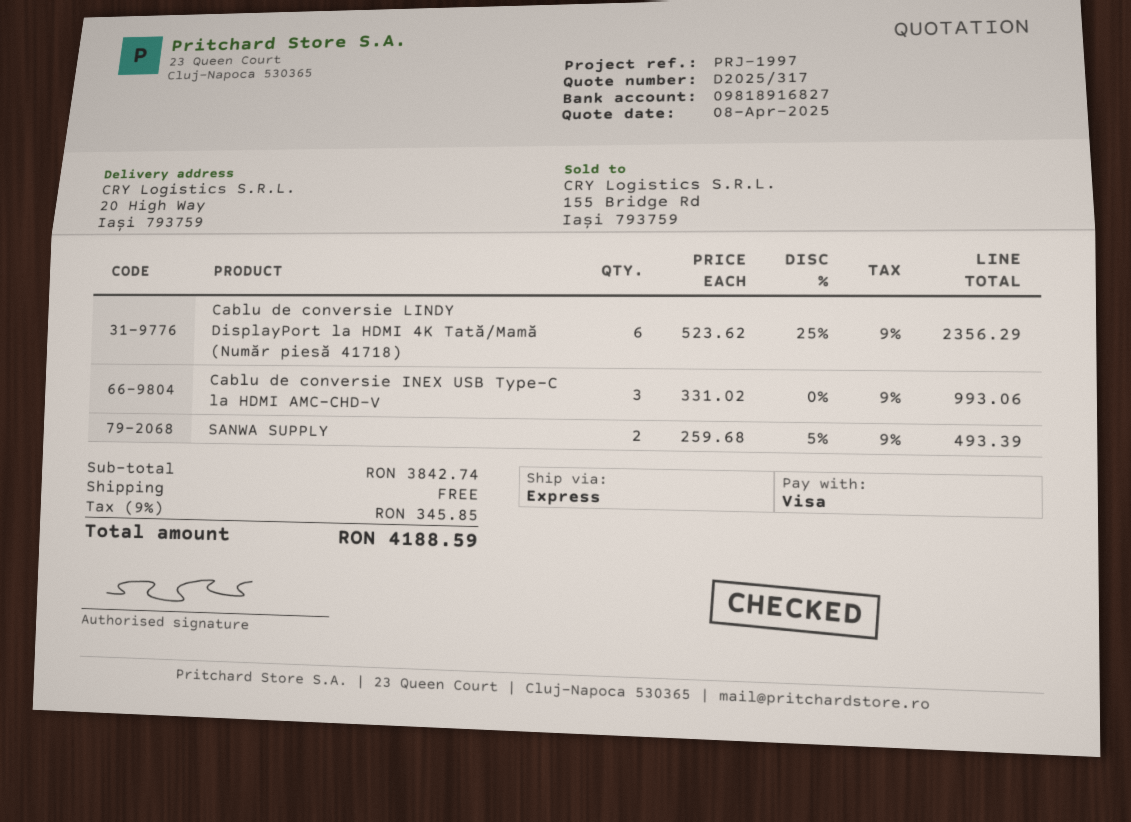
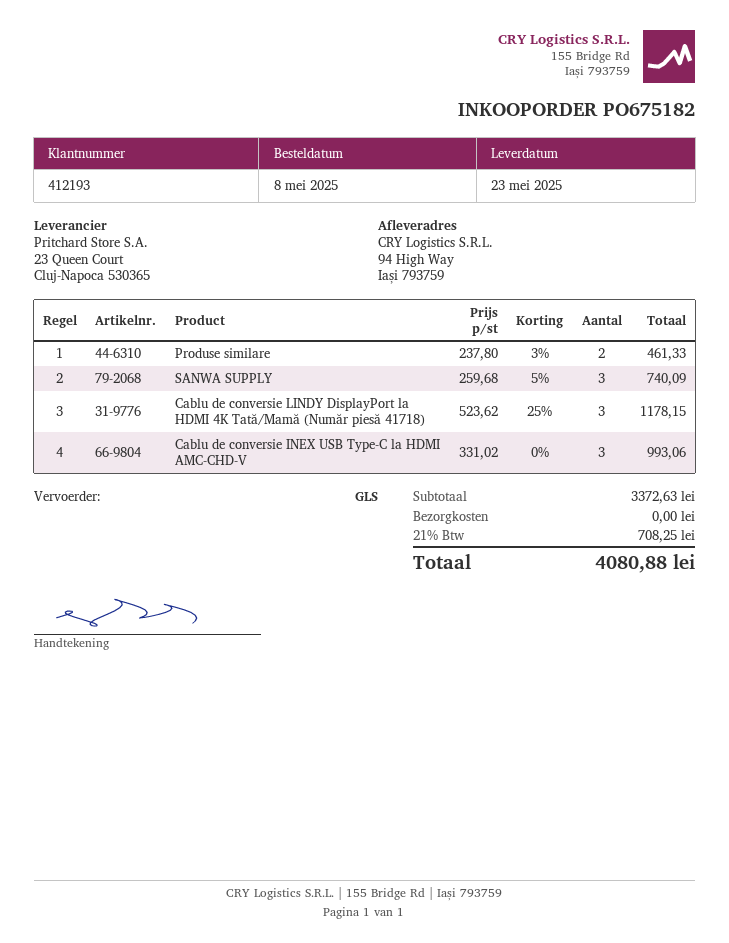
shipping method: express -> GLS
ship to: 20 High Way, Iași 793759 -> 94 High Way, Iași 793759
Cablu de conversie LINDY DisplayPort la HDMI 4K Tată/Mamă (Număr piesă 41718): 6 x 523.62 - 25% = 2356.29 -> 3 x 523.62 - 25% = 1178.15
SANWA SUPPLY: 2 x 259.68 - 5% = 493.39 -> 3 x 259.68 - 5% = 740.09
Produse similare: none -> 2 x 237.80 - 3% = 461.33
subtotal: 3842.74 -> 3372.63
tax: 9% = 345.85 -> 21% = 708.25
total: 4188.59 -> 4080.88

